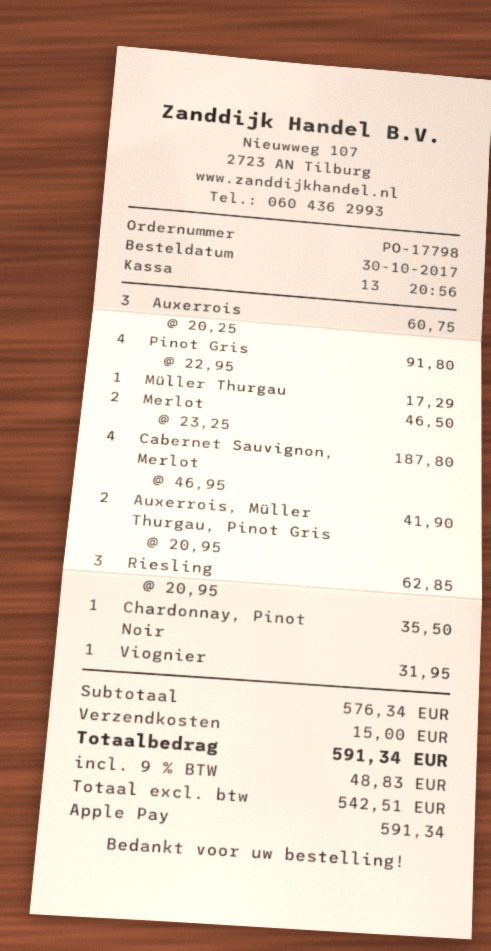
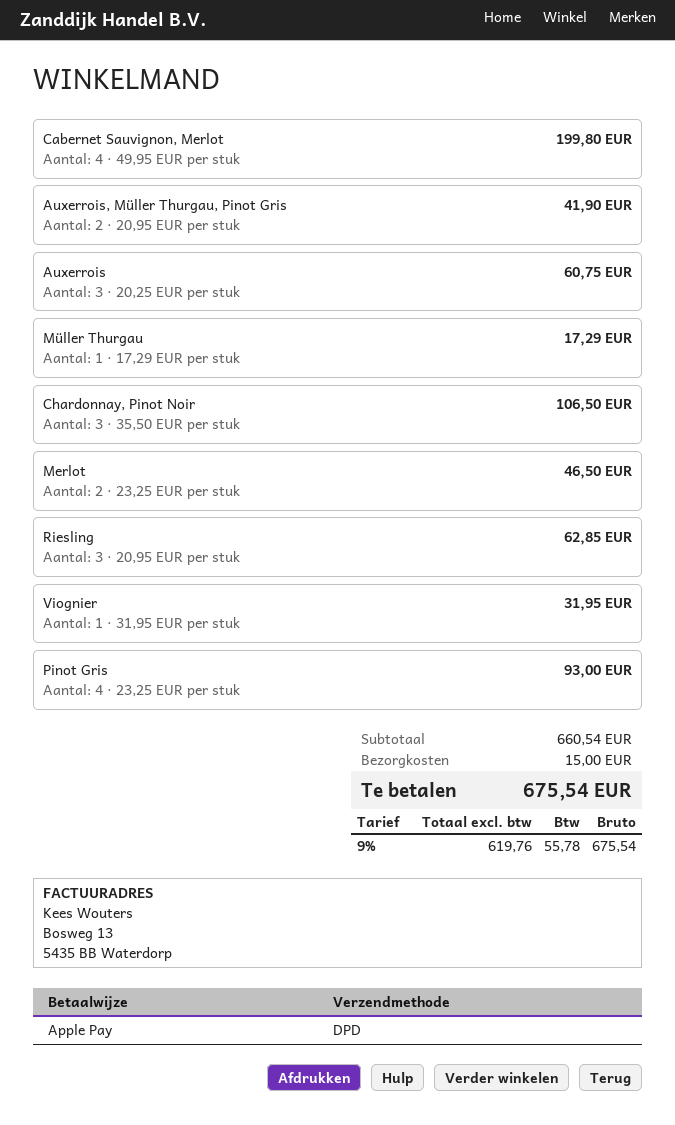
Pinot Gris: 4 x 22.95 = 91.80 -> 4 x 23.25 = 93.00
Cabernet Sauvignon, Merlot: 4 x 46.95 = 187.80 -> 4 x 49.95 = 199.80
Chardonnay, Pinot Noir: 1 x 35.50 = 35.50 -> 3 x 35.50 = 106.50
subtotal: 576.34 -> 660.54
net: 542.51 -> 619.76
tax: 9% = 48.83 -> 9% = 55.78
total: 591.34 -> 675.54

